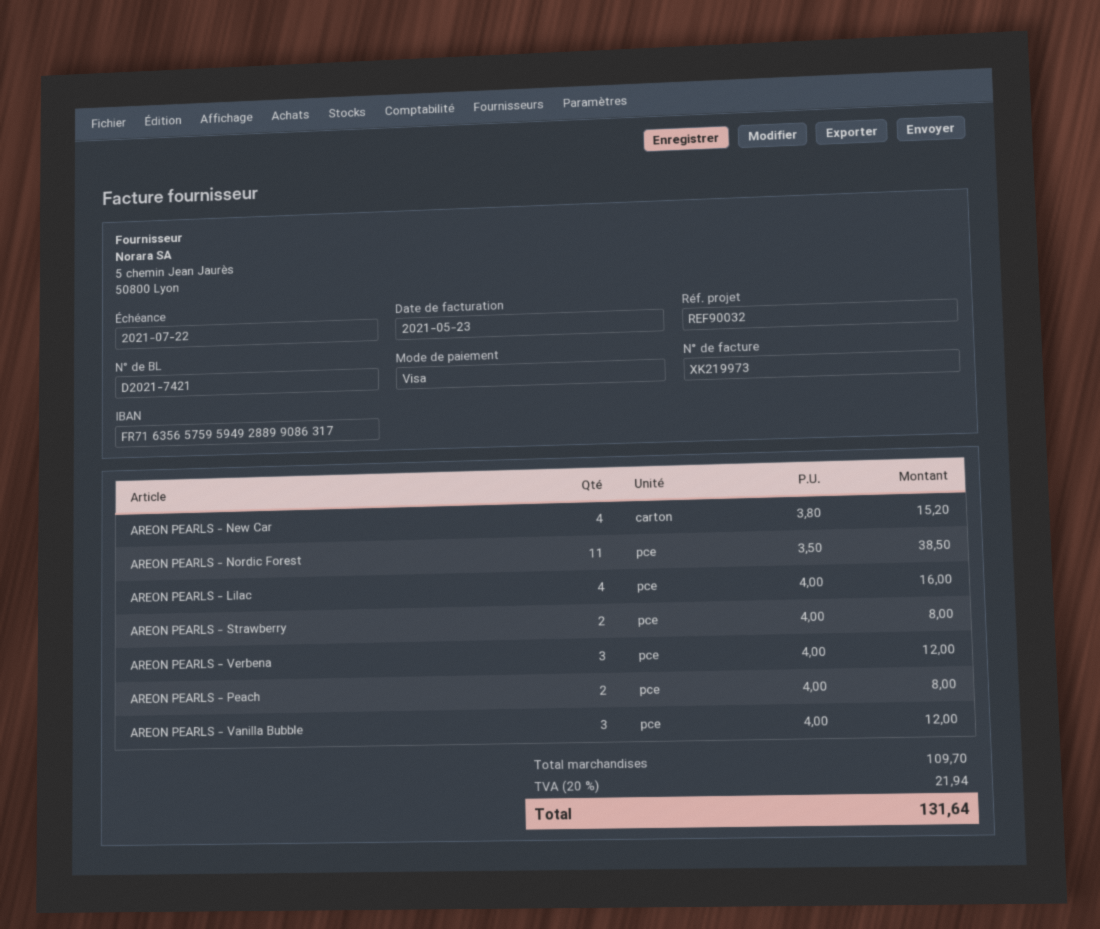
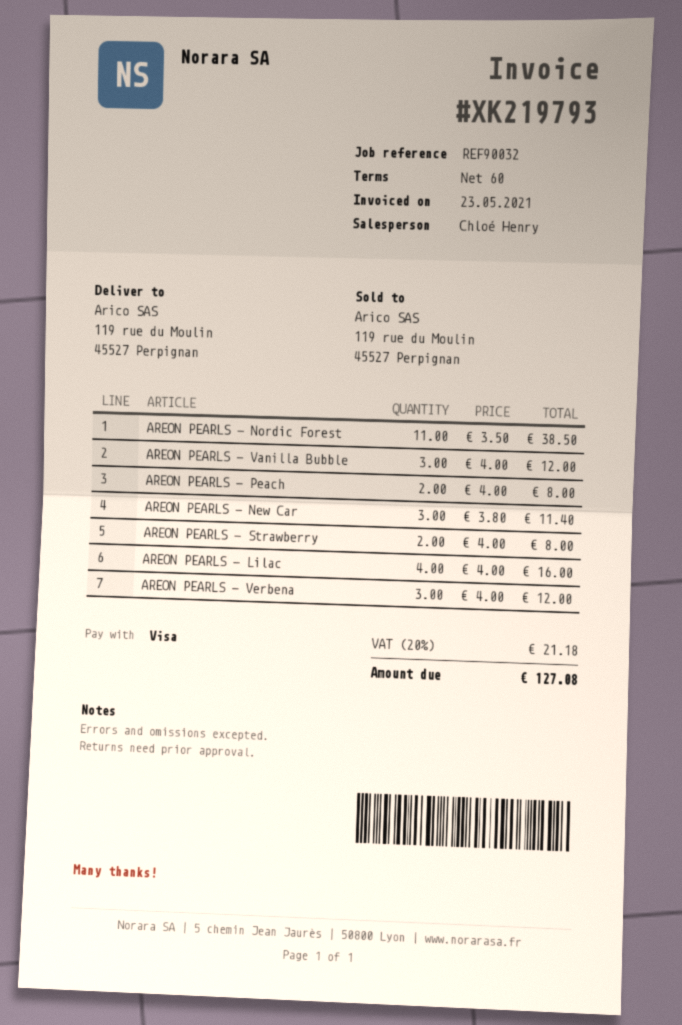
invoice number: XK219973 -> XK219793
AREON PEARLS - New Car: 4 x 3.80 = 15.20 -> 3 x 3.80 = 11.40
tax: 20% = 21.94 -> 20% = 21.18
total: 131.64 -> 127.08

